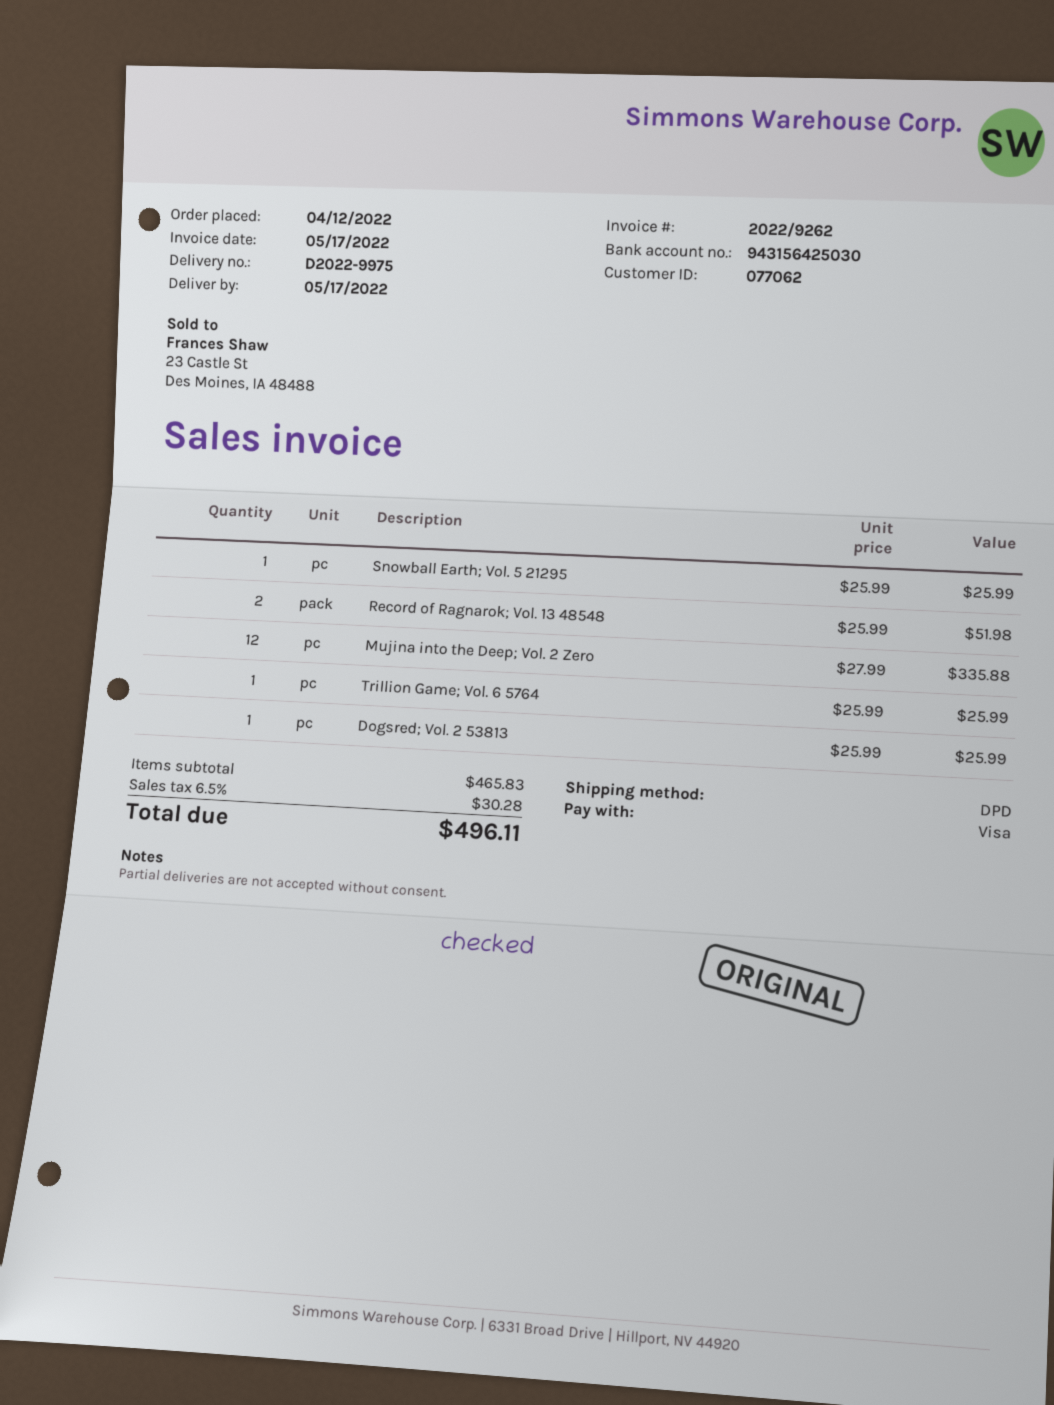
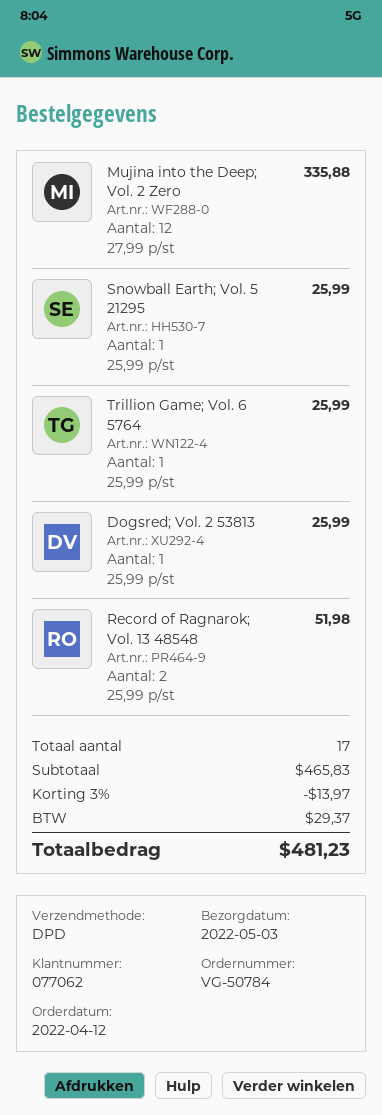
delivery date: 2022-05-17 -> 2022-05-03
discount: none -> 3% = 13.97
tax: 30.28 -> 29.37
total: 496.11 -> 481.23

